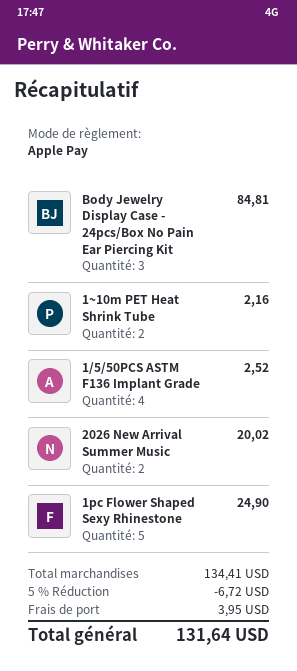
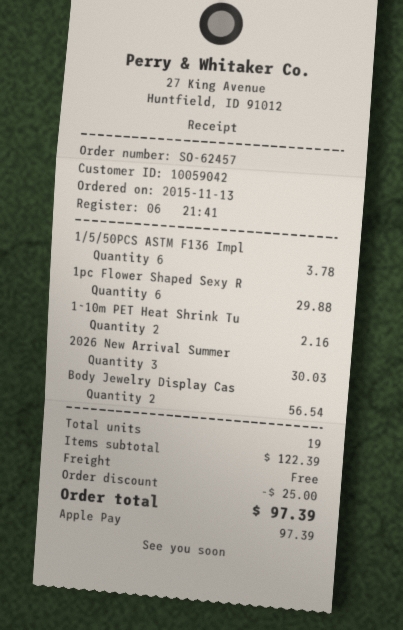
Body Jewelry Display Case - 24pcs/Box No Pain Ear Piercing Kit: 3 for 84.81 -> 2 for 56.54
1/5/50PCS ASTM F136 Implant Grade: 4 for 2.52 -> 6 for 3.78
2026 New Arrival Summer Music: 2 for 20.02 -> 3 for 30.03
1pc Flower Shaped Sexy Rhinestone: 5 for 24.90 -> 6 for 29.88
subtotal: 134.41 -> 122.39
discount: 6.72 -> 25.00
shipping: 3.95 -> 0.00
total: 131.64 -> 97.39

